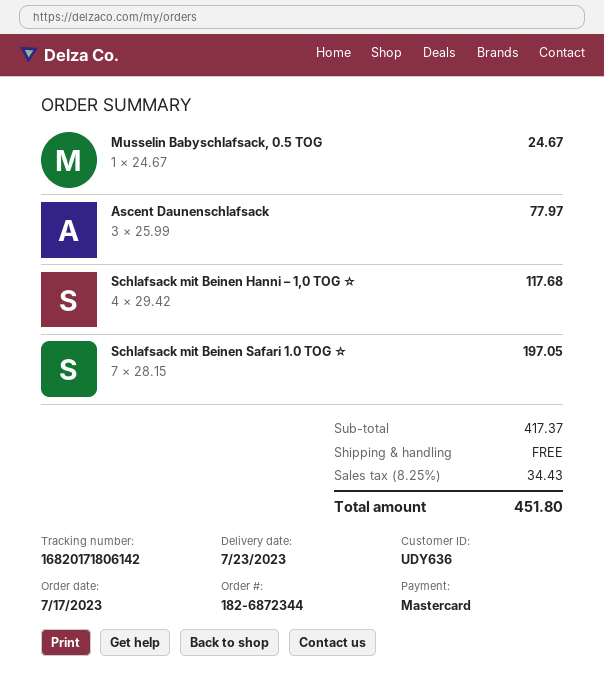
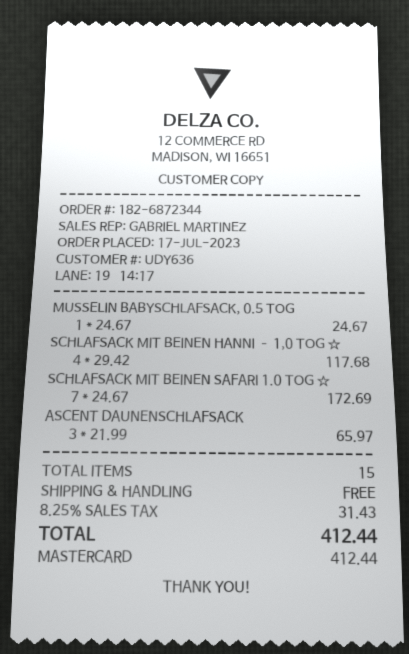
Ascent Daunenschlafsack: 3 x 25.99 = 77.97 -> 3 x 21.99 = 65.97
Schlafsack mit Beinen Safari 1.0 TOG ☆: 7 x 28.15 = 197.05 -> 7 x 24.67 = 172.69
tax: 8.25% = 34.43 -> 8.25% = 31.43
total: 451.80 -> 412.44

